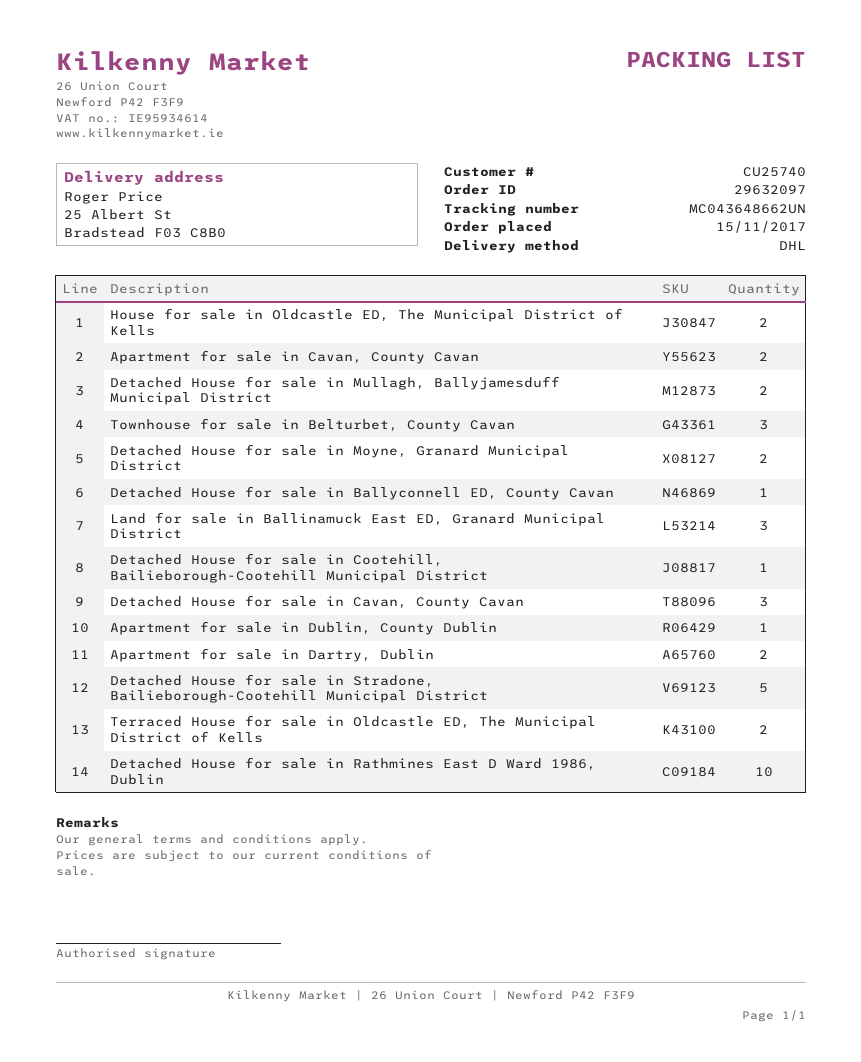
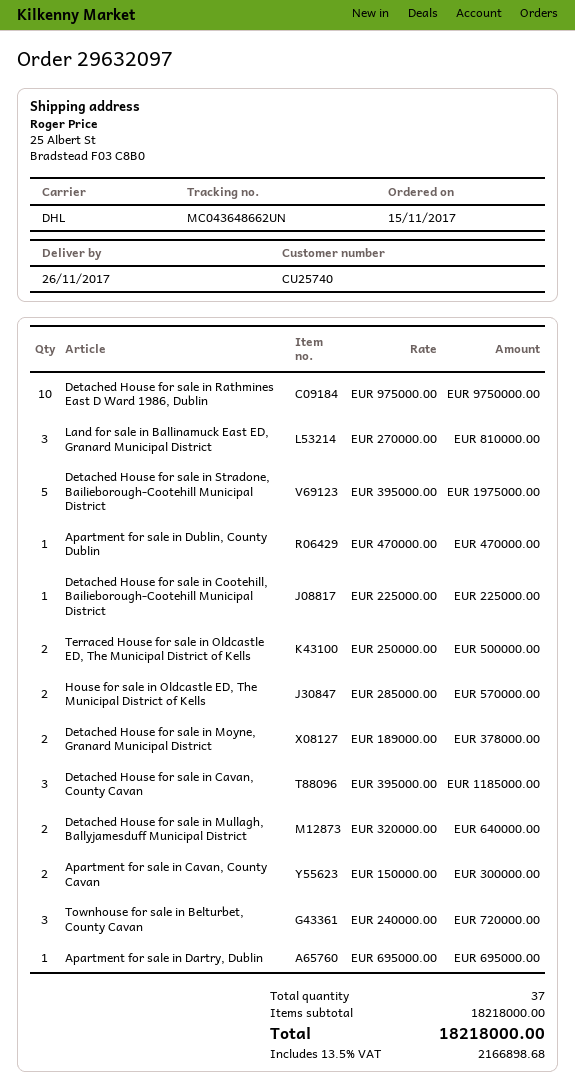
Detached House for sale in Ballyconnell ED, County Cavan: 1 -> none
Apartment for sale in Dartry, Dublin: 2 -> 1

